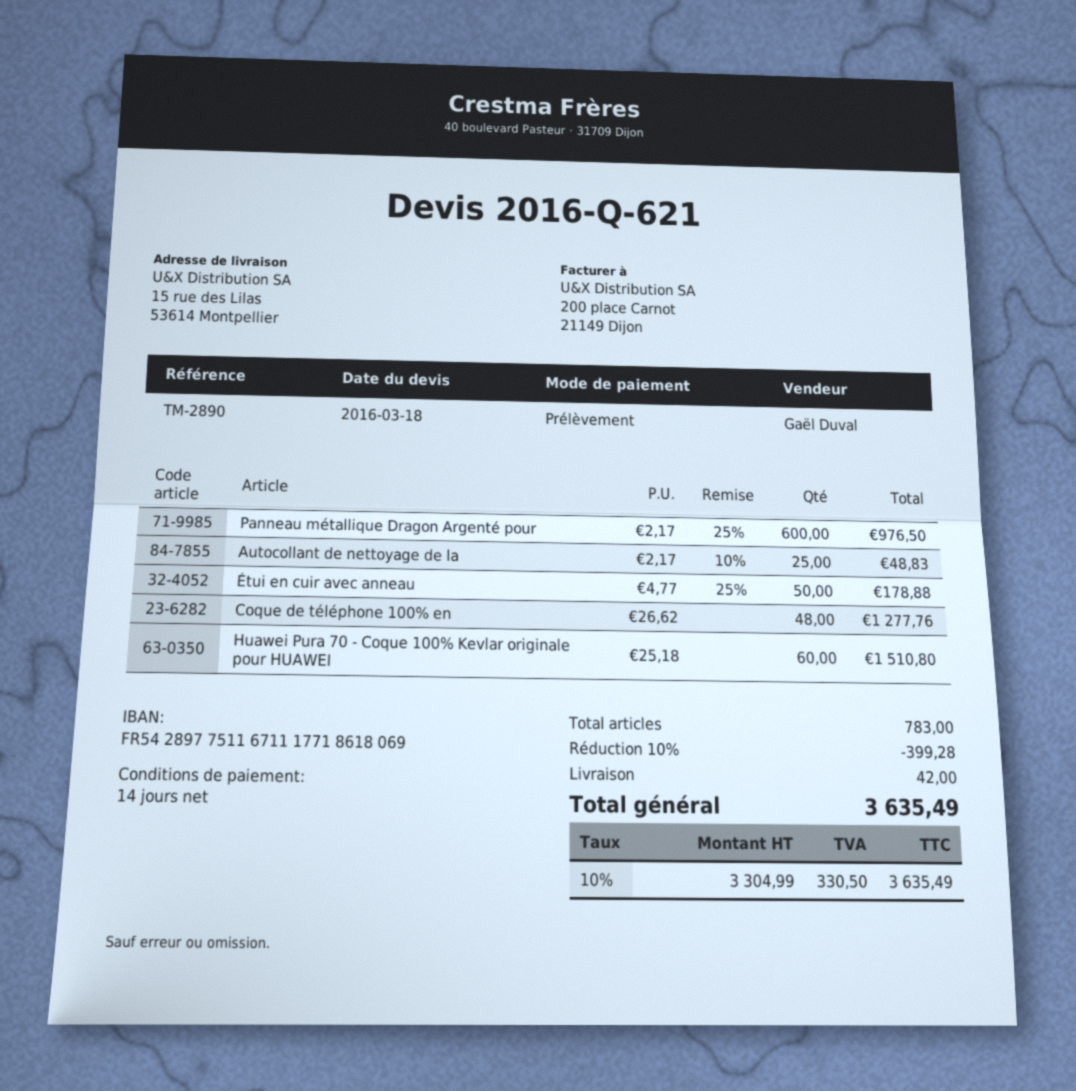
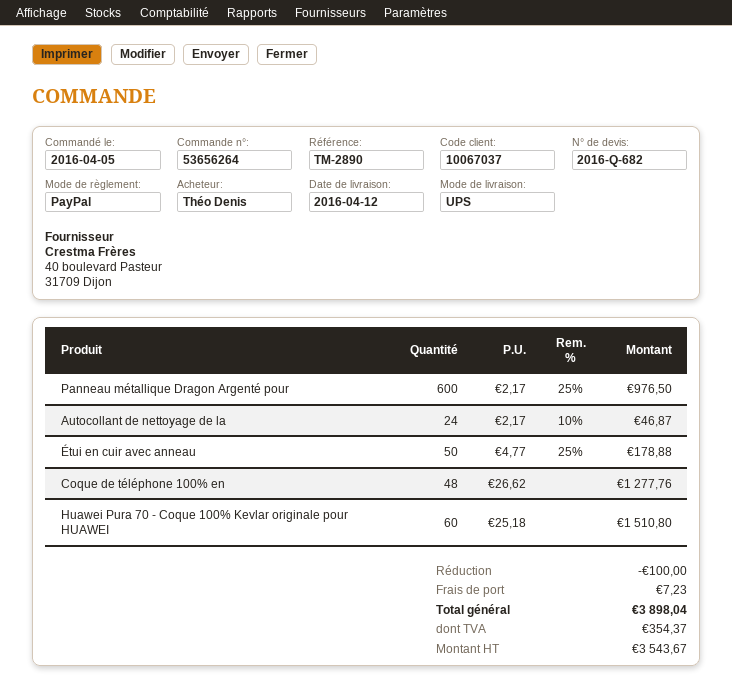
quote number: 2016-Q-621 -> 2016-Q-682
payment method: direct debit -> PayPal
Autocollant de nettoyage de la: 25 x 2.17 - 10% = 48.83 -> 24 x 2.17 - 10% = 46.87
discount: 399.28 -> 100.00
shipping: 42.00 -> 7.23
net: 3304.99 -> 3543.67
tax: 330.50 -> 354.37
total: 3635.49 -> 3898.04

